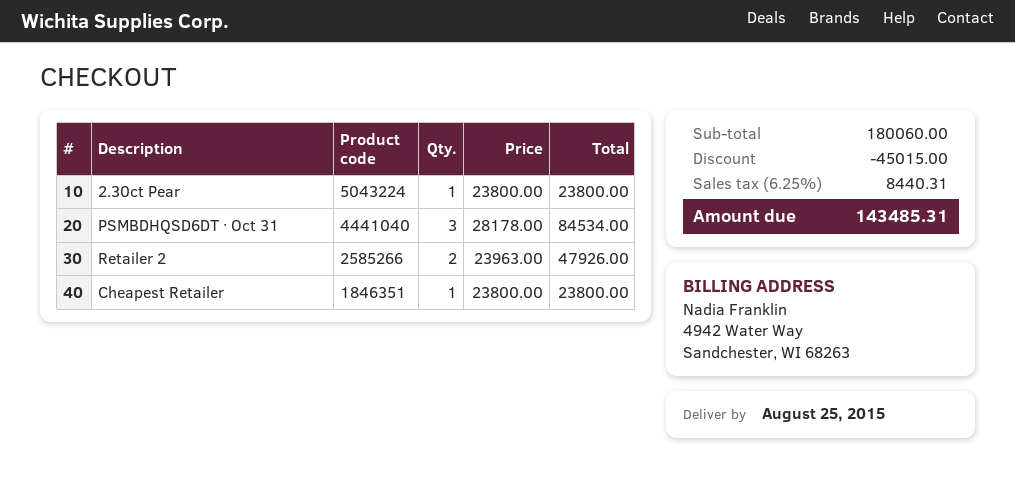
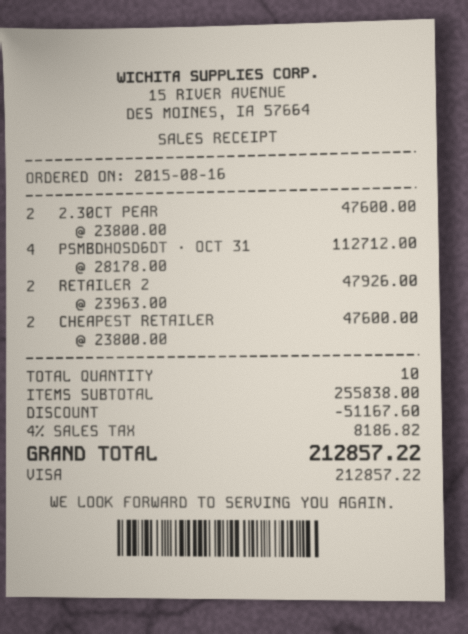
2.30ct Pear: 1 x 23800.00 = 23800.00 -> 2 x 23800.00 = 47600.00
PSMBDHQSD6DT · Oct 31: 3 x 28178.00 = 84534.00 -> 4 x 28178.00 = 112712.00
Cheapest Retailer: 1 x 23800.00 = 23800.00 -> 2 x 23800.00 = 47600.00
subtotal: 180060.00 -> 255838.00
discount: 45015.00 -> 51167.60
tax: 6.25% = 8440.31 -> 4% = 8186.82
total: 143485.31 -> 212857.22

